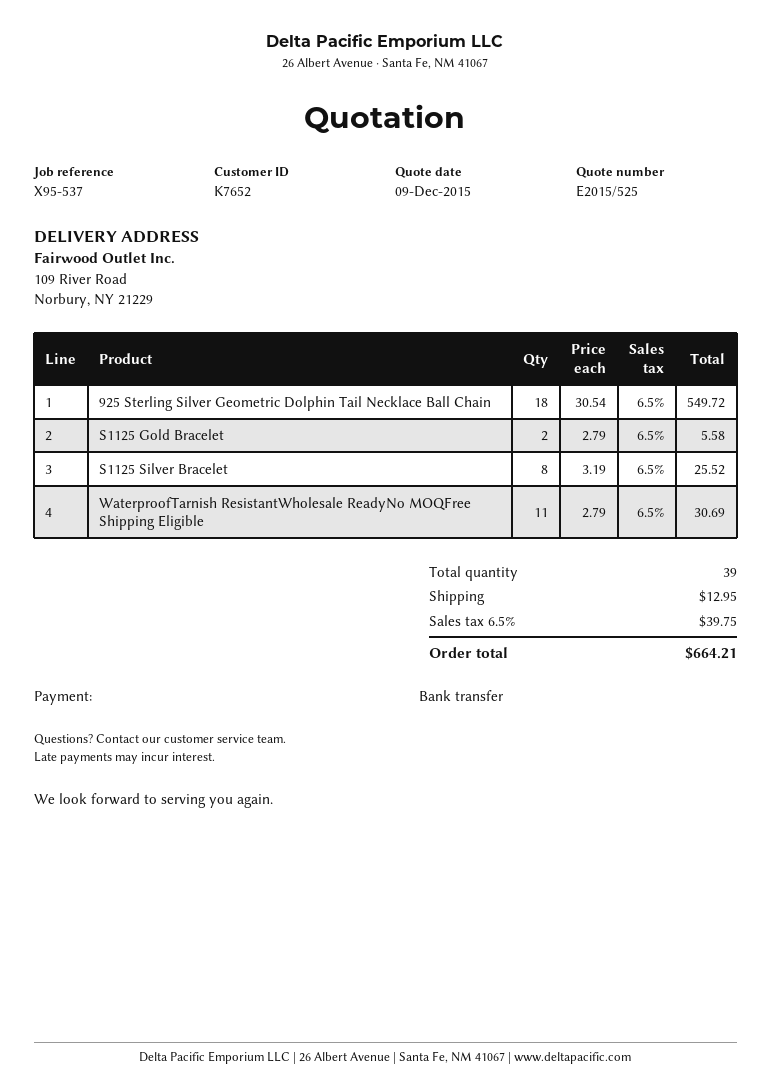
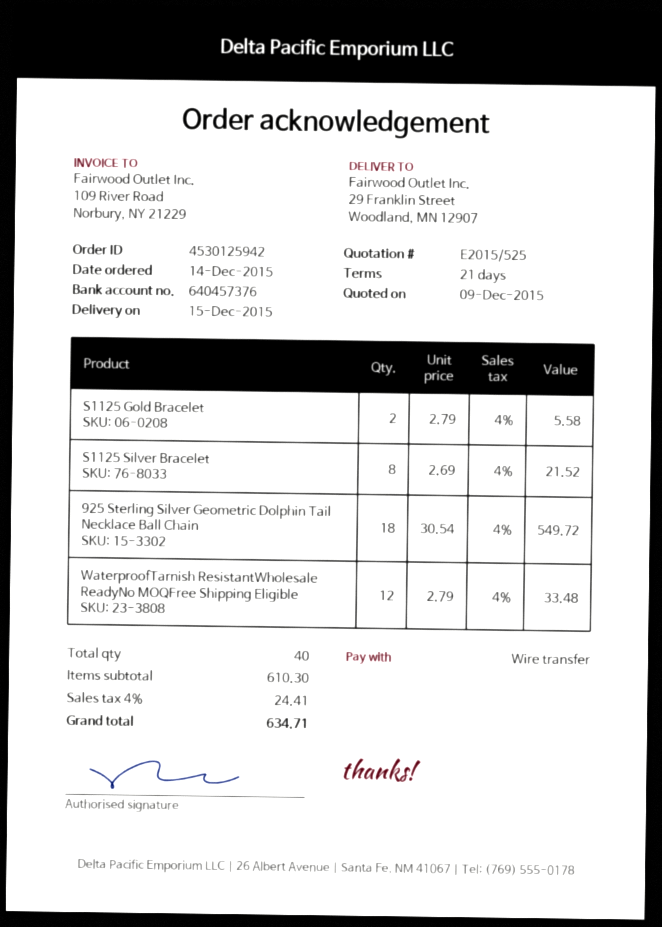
ship to: 109 River Road, Norbury, NY 21229 -> 29 Franklin Street, Woodland, MN 12907
S1125 Silver Bracelet: 8 x 3.19 = 25.52 -> 8 x 2.69 = 21.52
WaterproofTarnish ResistantWholesale ReadyNo MOQFree Shipping Eligible: 11 x 2.79 = 30.69 -> 12 x 2.79 = 33.48
total quantity: 39 -> 40
shipping: 12.95 -> none
tax: 6.5% = 39.75 -> 4% = 24.41
total: 664.21 -> 634.71

